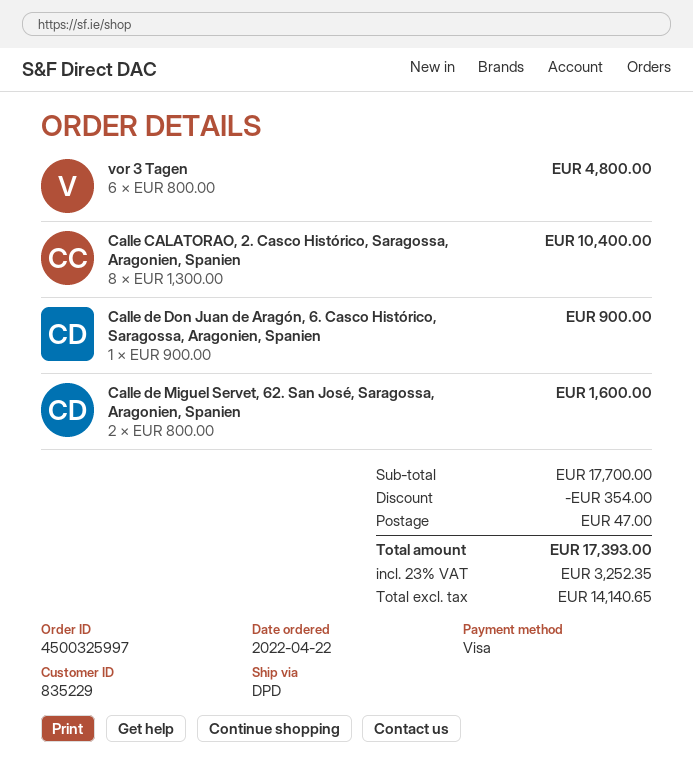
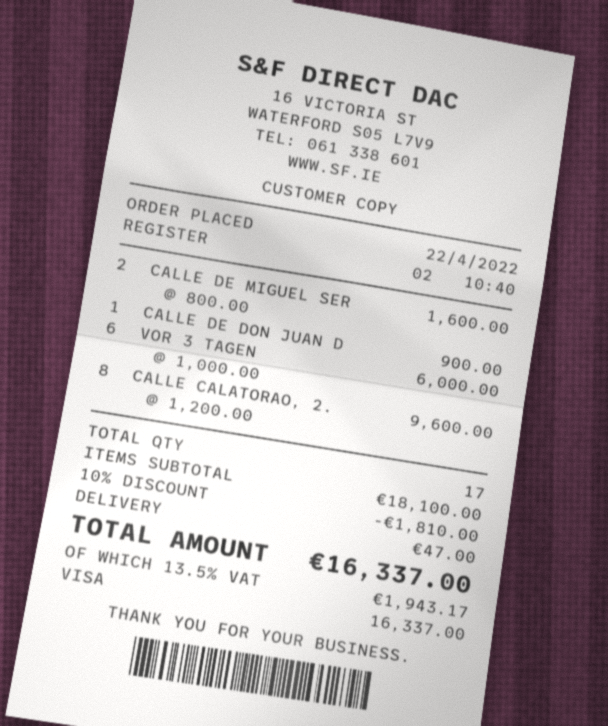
vor 3 Tagen: 6 x 800.00 = 4800.00 -> 6 x 1000.00 = 6000.00
Calle CALATORAO, 2. Casco Histórico, Saragossa, Aragonien, Spanien: 8 x 1300.00 = 10400.00 -> 8 x 1200.00 = 9600.00
subtotal: 17700.00 -> 18100.00
discount: 354.00 -> 1810.00
tax: 23% = 3252.35 -> 13.5% = 1943.17
total: 17393.00 -> 16337.00

